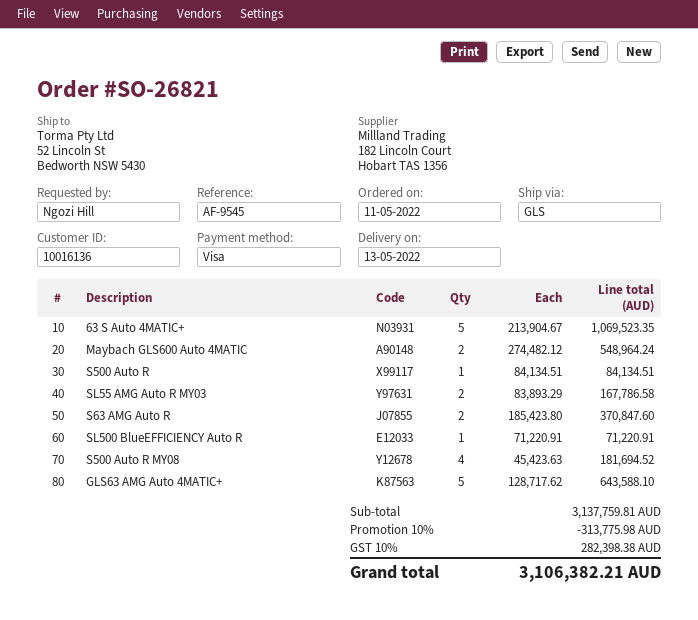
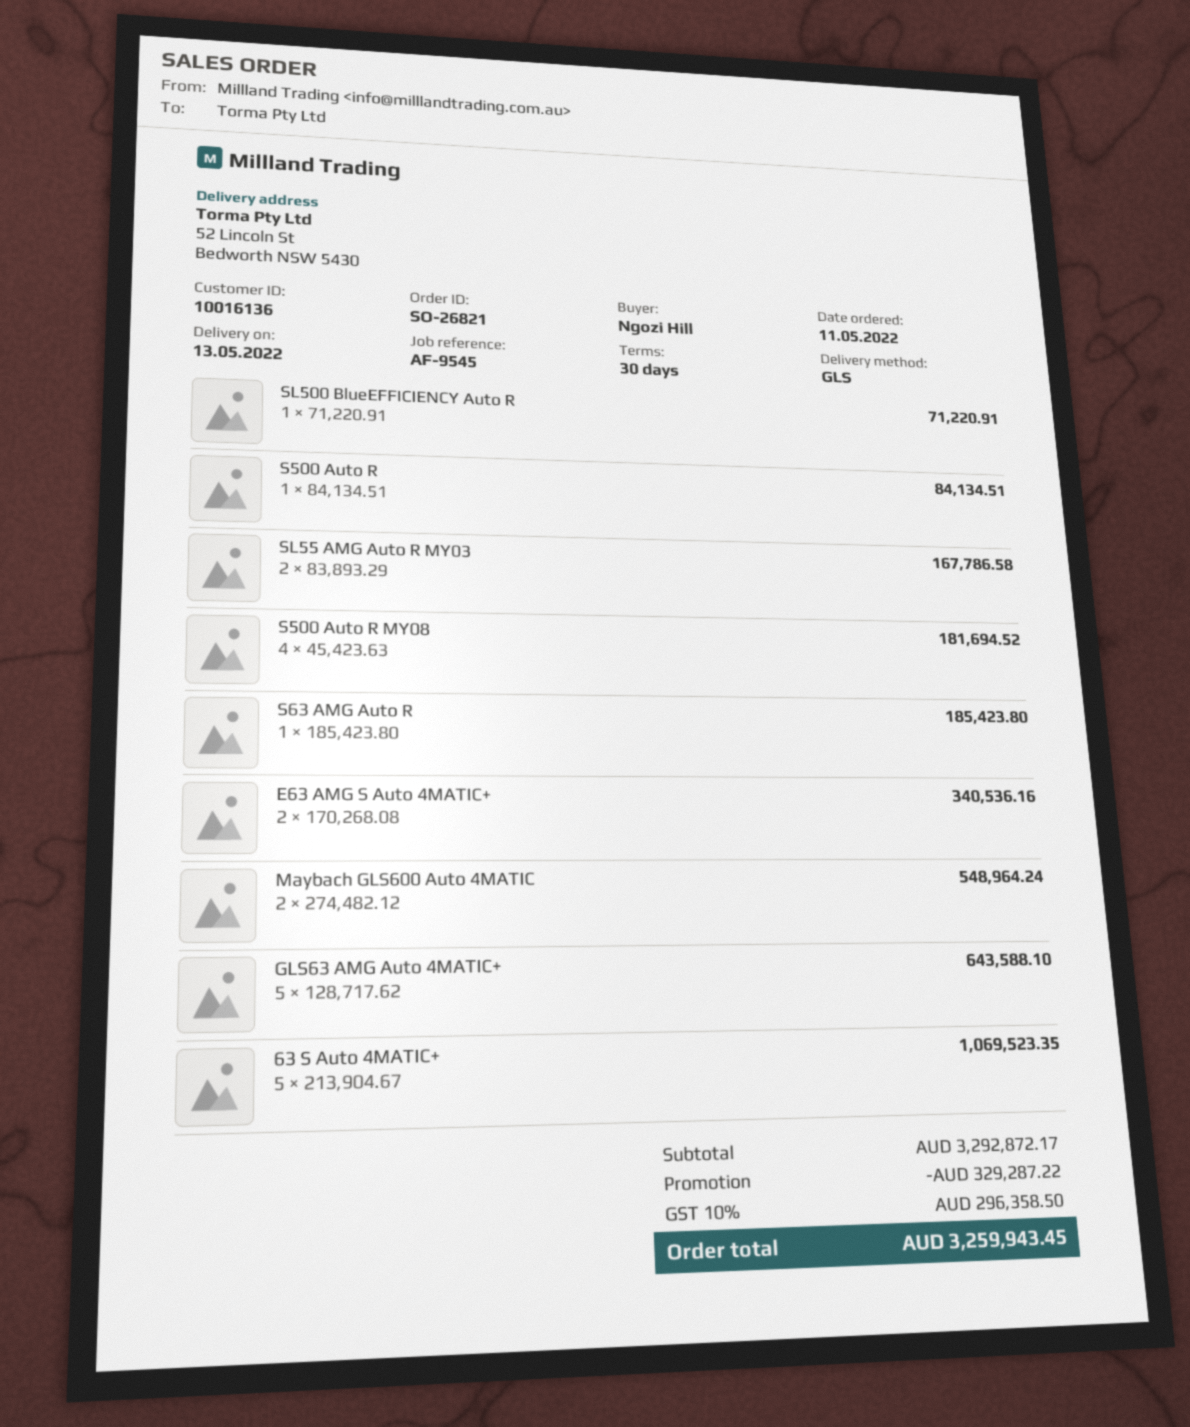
S63 AMG Auto R: 2 x 185423.80 = 370847.60 -> 1 x 185423.80 = 185423.80
E63 AMG S Auto 4MATIC+: none -> 2 x 170268.08 = 340536.16
subtotal: 3137759.81 -> 3292872.17
discount: 313775.98 -> 329287.22
tax: 10% = 282398.38 -> 10% = 296358.50
total: 3106382.21 -> 3259943.45

